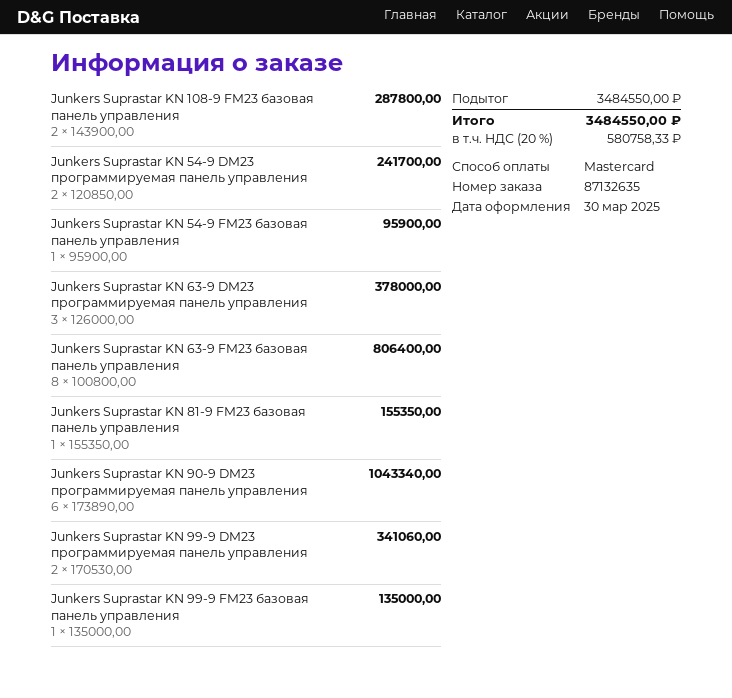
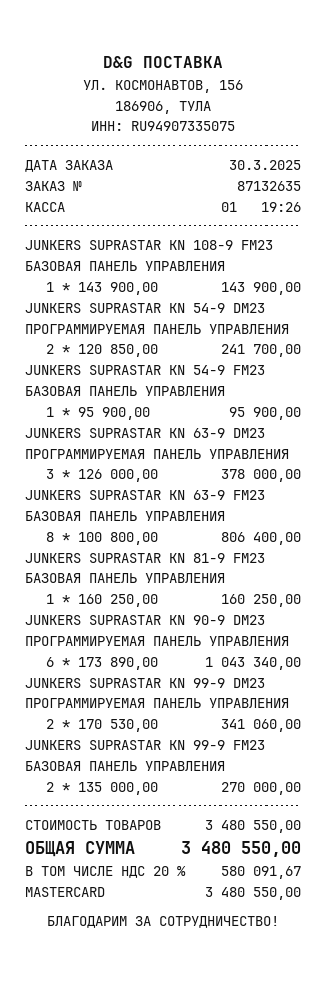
Junkers Suprastar KN 108-9 FM23 базовая панель управления: 2 x 143900.00 = 287800.00 -> 1 x 143900.00 = 143900.00
Junkers Suprastar KN 81-9 FM23 базовая панель управления: 1 x 155350.00 = 155350.00 -> 1 x 160250.00 = 160250.00
Junkers Suprastar KN 99-9 FM23 базовая панель управления: 1 x 135000.00 = 135000.00 -> 2 x 135000.00 = 270000.00
subtotal: 3484550.00 -> 3480550.00
tax: 20% = 580758.33 -> 20% = 580091.67
total: 3484550.00 -> 3480550.00

